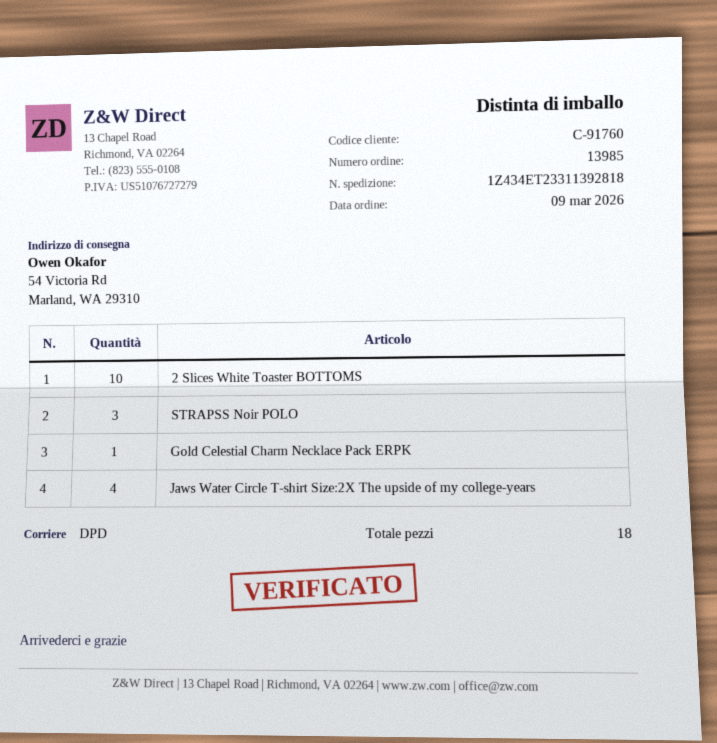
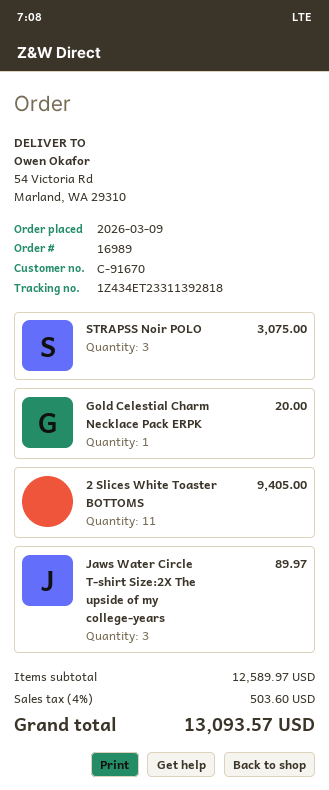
order number: 13985 -> 16989
customer number: C-91760 -> C-91670
2 Slices White Toaster BOTTOMS: 10 -> 11
Jaws Water Circle T-shirt Size:2X The upside of my college-years: 4 -> 3

